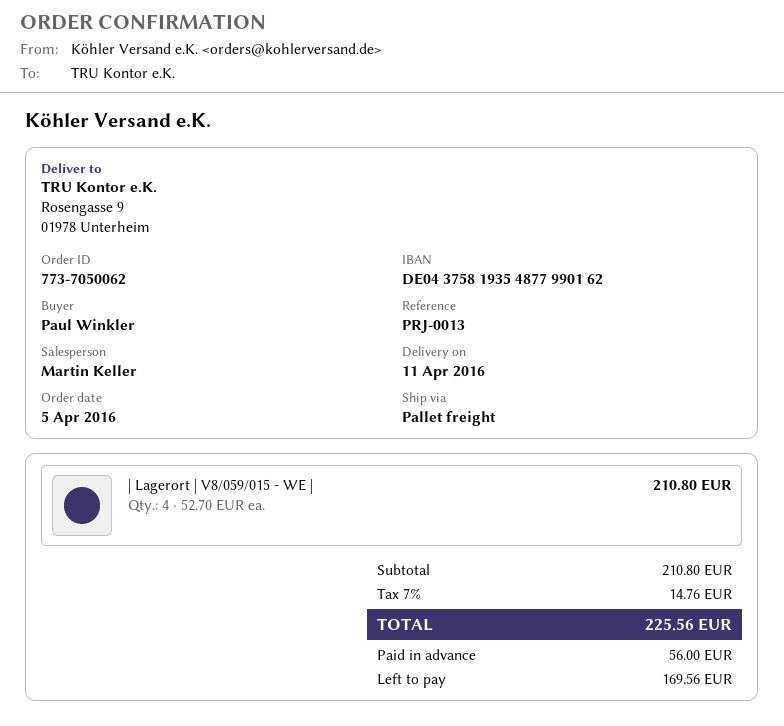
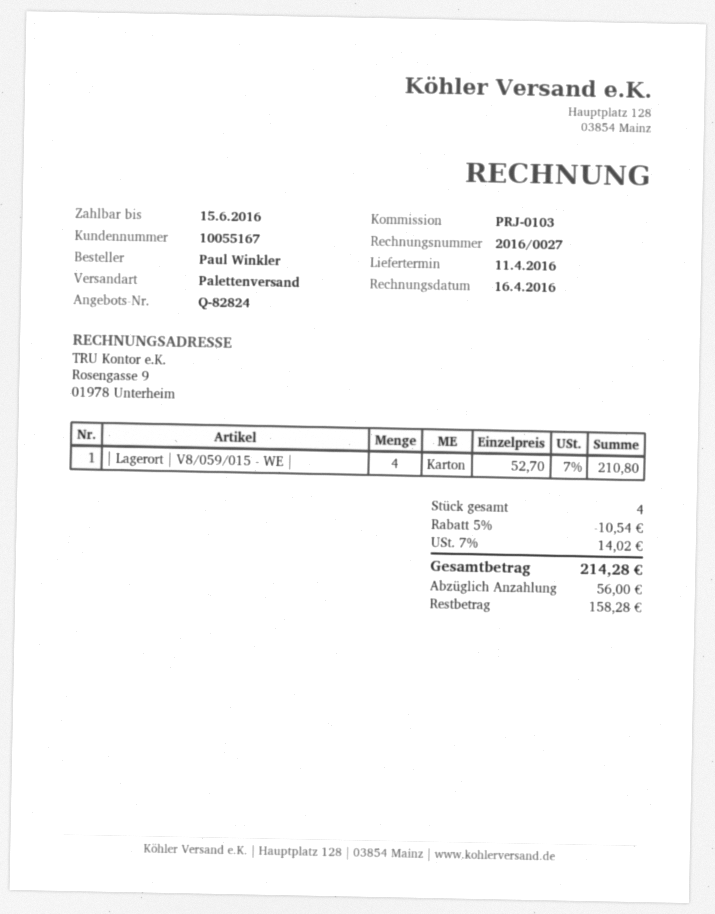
reference: PRJ-0013 -> PRJ-0103
discount: none -> 5% = 10.54
tax: 7% = 14.76 -> 7% = 14.02
total: 225.56 -> 214.28
balance: 169.56 -> 158.28

